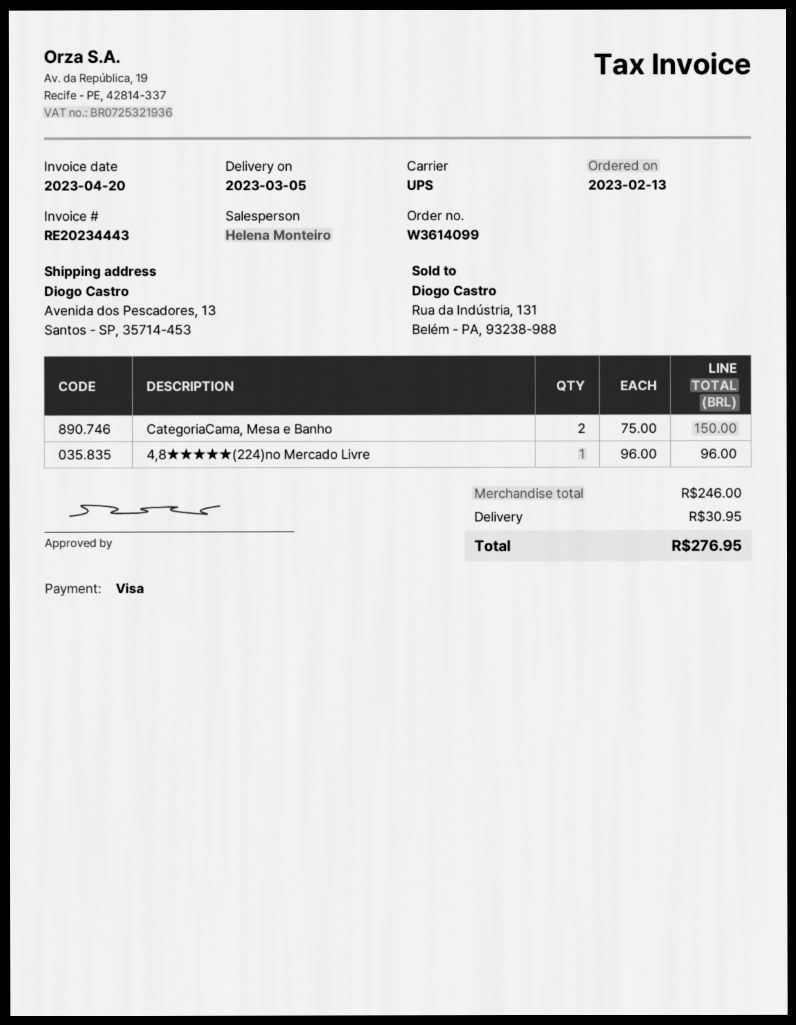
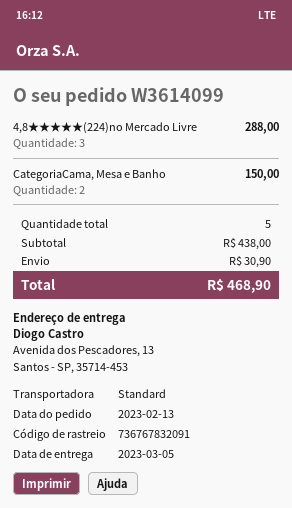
shipping method: UPS -> standard
4,8★★★★★(224)no Mercado Livre: 1 for 96.00 -> 3 for 288.00
subtotal: 246.00 -> 438.00
shipping: 30.95 -> 30.90
total: 276.95 -> 468.90

